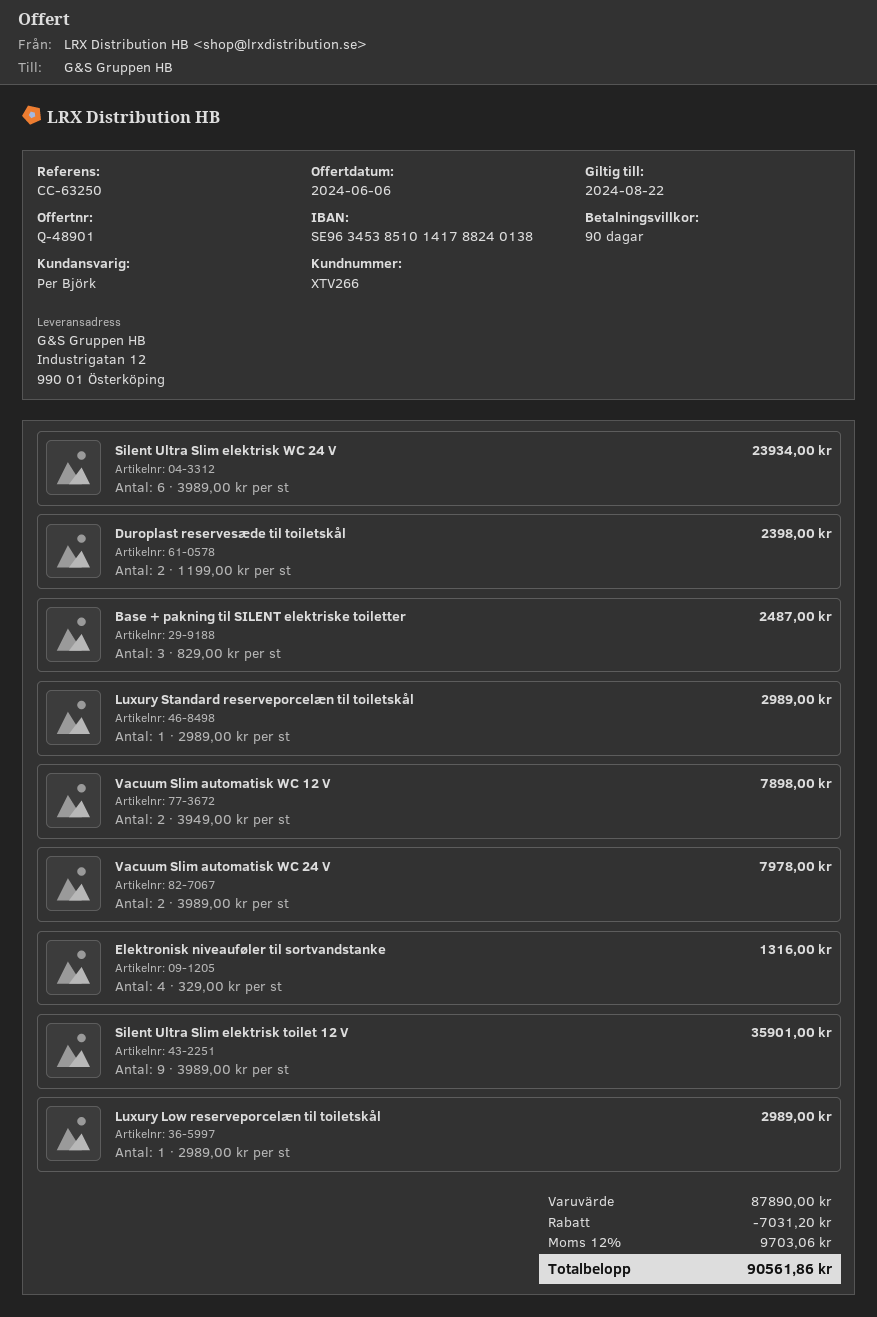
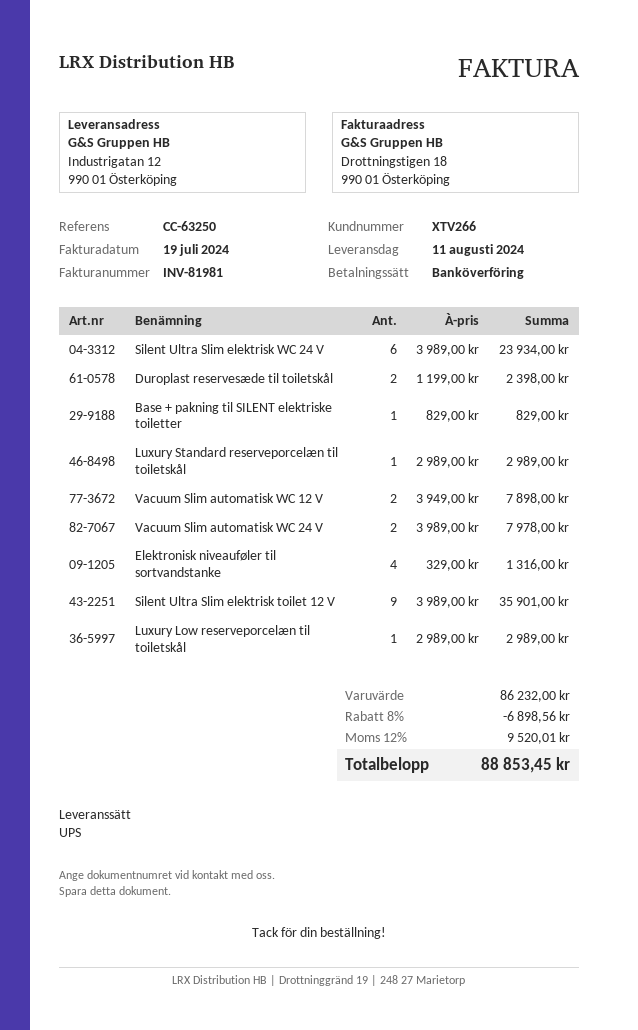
Base + pakning til SILENT elektriske toiletter: 3 x 829.00 = 2487.00 -> 1 x 829.00 = 829.00
subtotal: 87890.00 -> 86232.00
discount: 7031.20 -> 6898.56
tax: 12% = 9703.06 -> 12% = 9520.01
total: 90561.86 -> 88853.45

